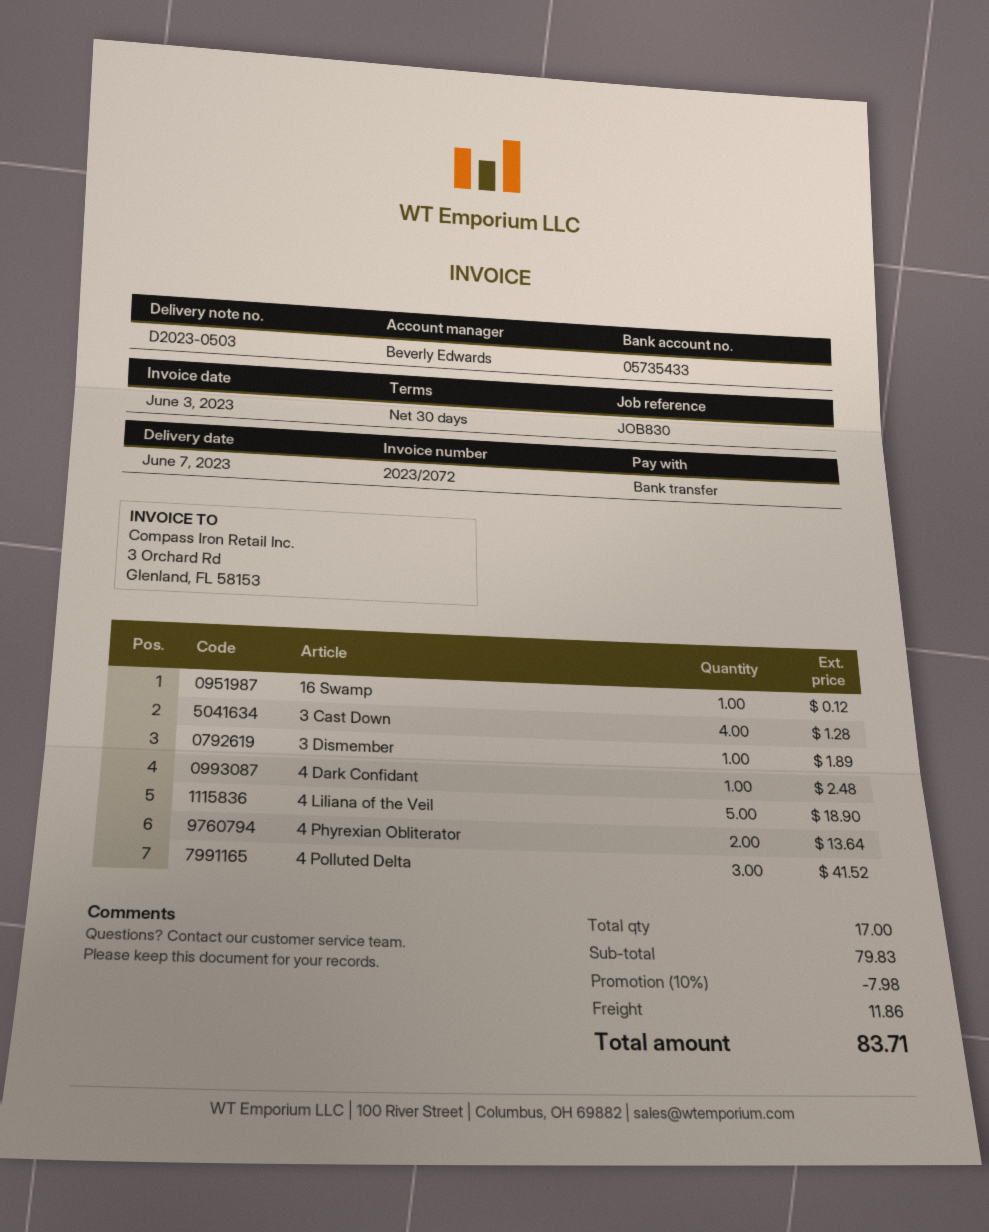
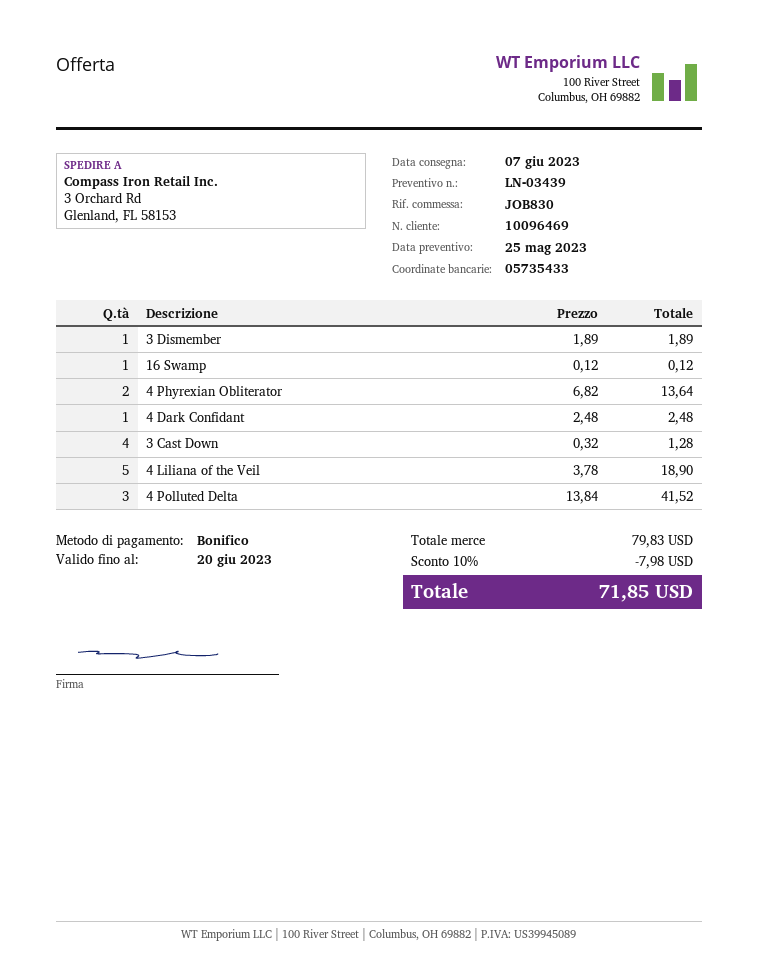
shipping: 11.86 -> none
total: 83.71 -> 71.85

